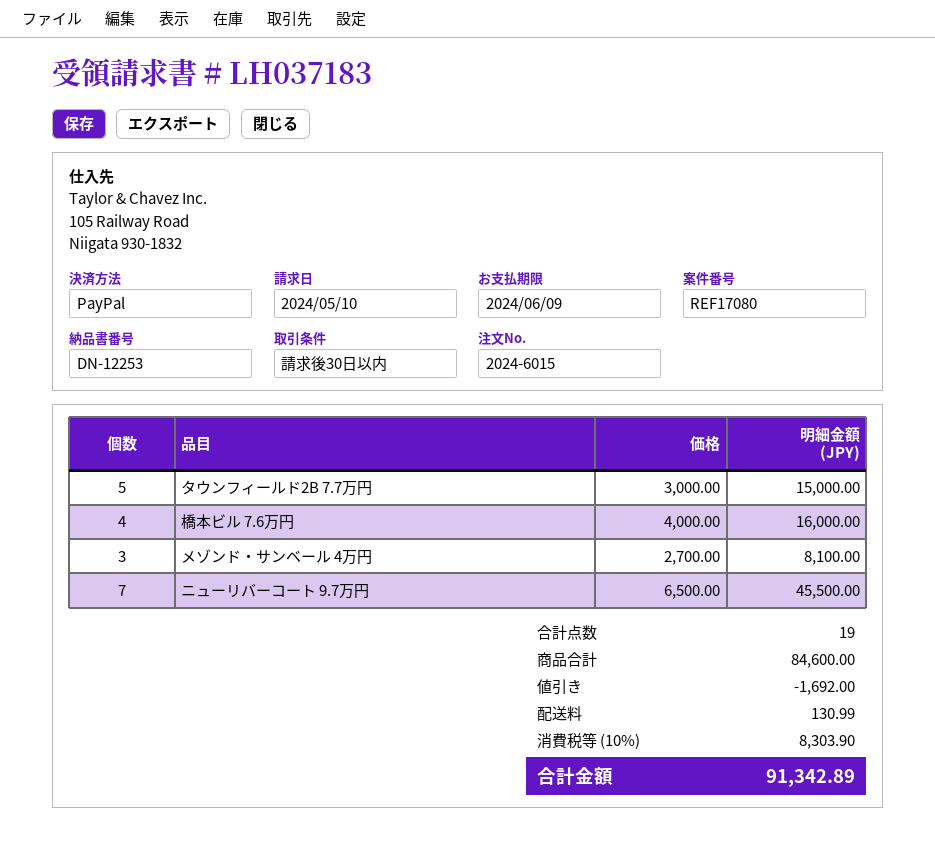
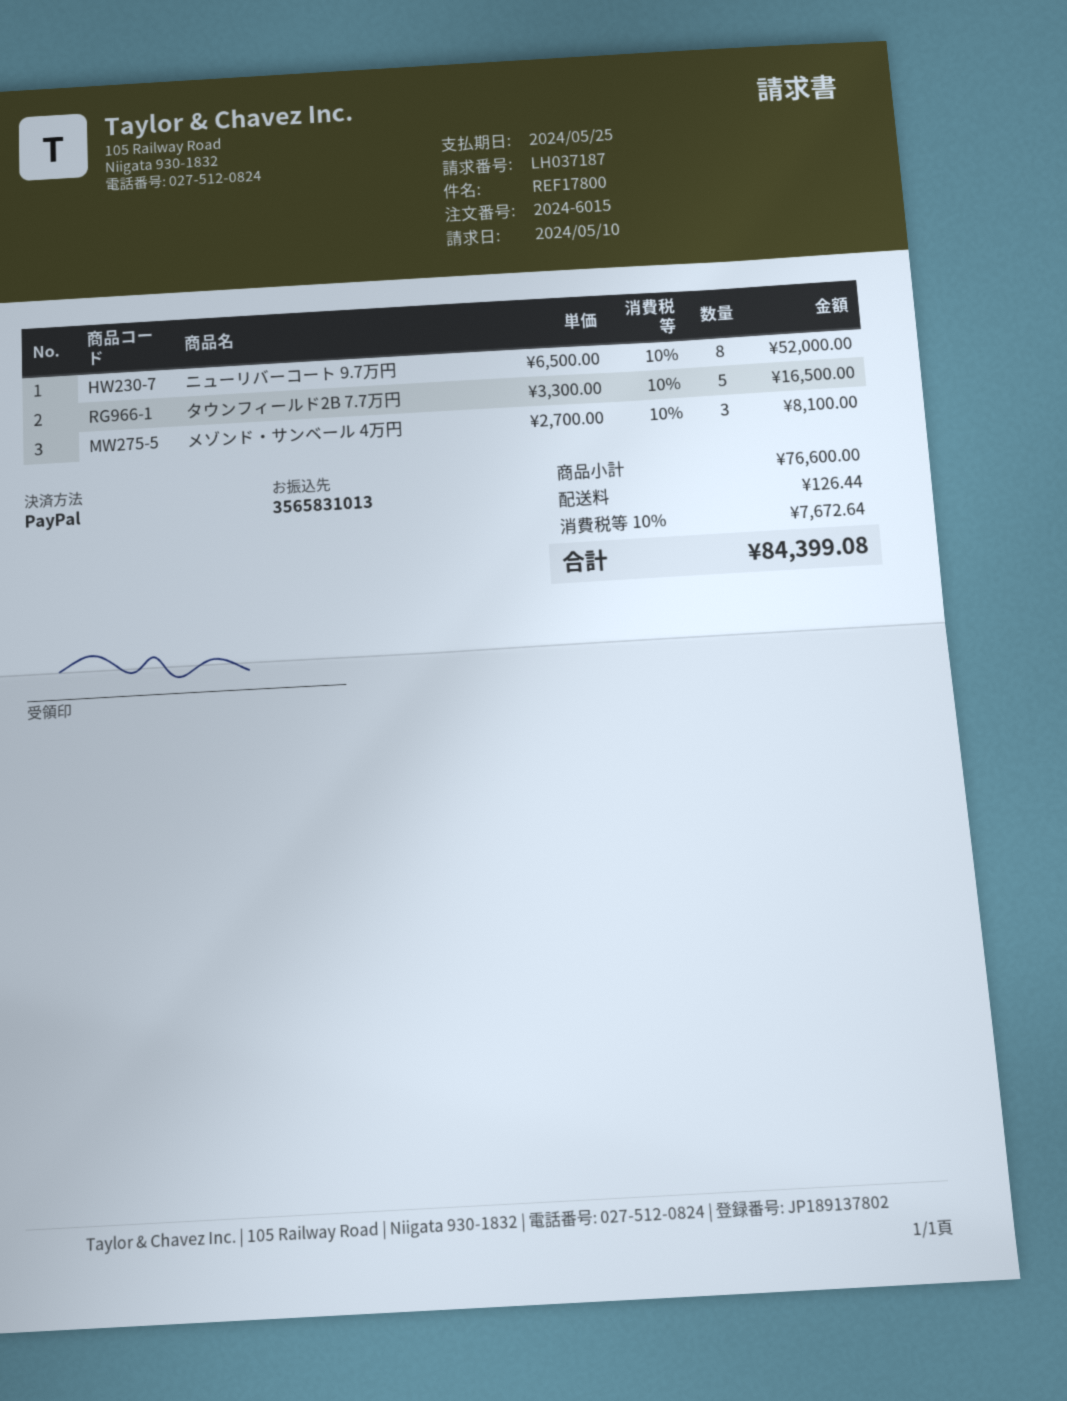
invoice number: LH037183 -> LH037187
due date: 2024-06-09 -> 2024-05-25
reference: REF17080 -> REF17800
タウンフィールド2B 7.7万円: 5 x 3000.00 = 15000.00 -> 5 x 3300.00 = 16500.00
橋本ビル 7.6万円: 4 x 4000.00 = 16000.00 -> none
ニューリバーコート 9.7万円: 7 x 6500.00 = 45500.00 -> 8 x 6500.00 = 52000.00
subtotal: 84600.00 -> 76600.00
discount: 1692.00 -> none
shipping: 130.99 -> 126.44
tax: 10% = 8303.90 -> 10% = 7672.64
total: 91342.89 -> 84399.08

